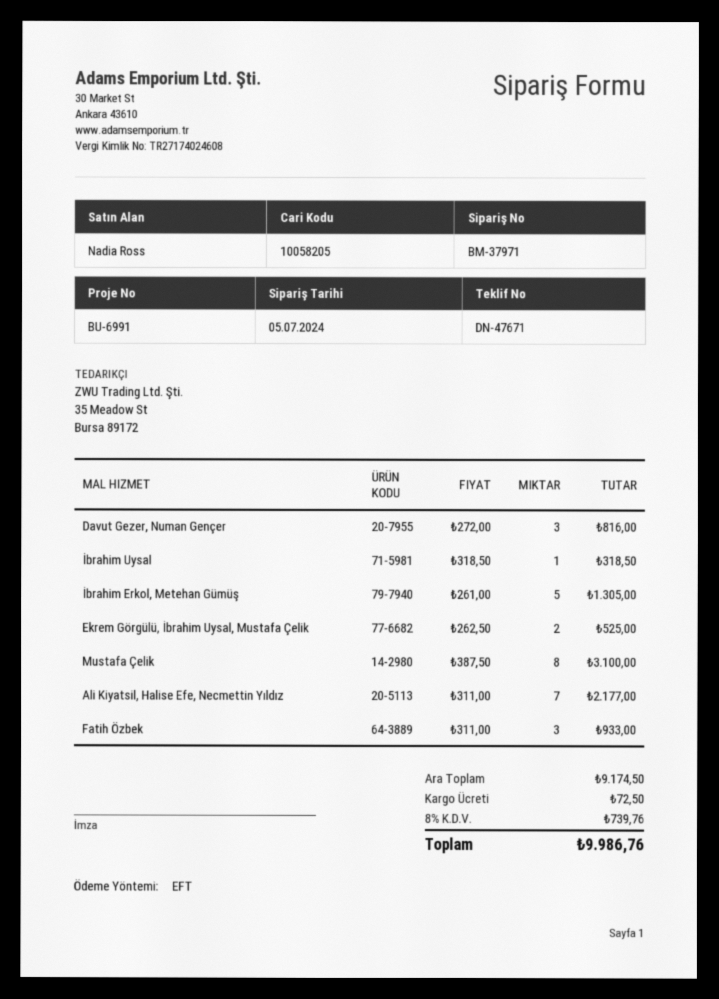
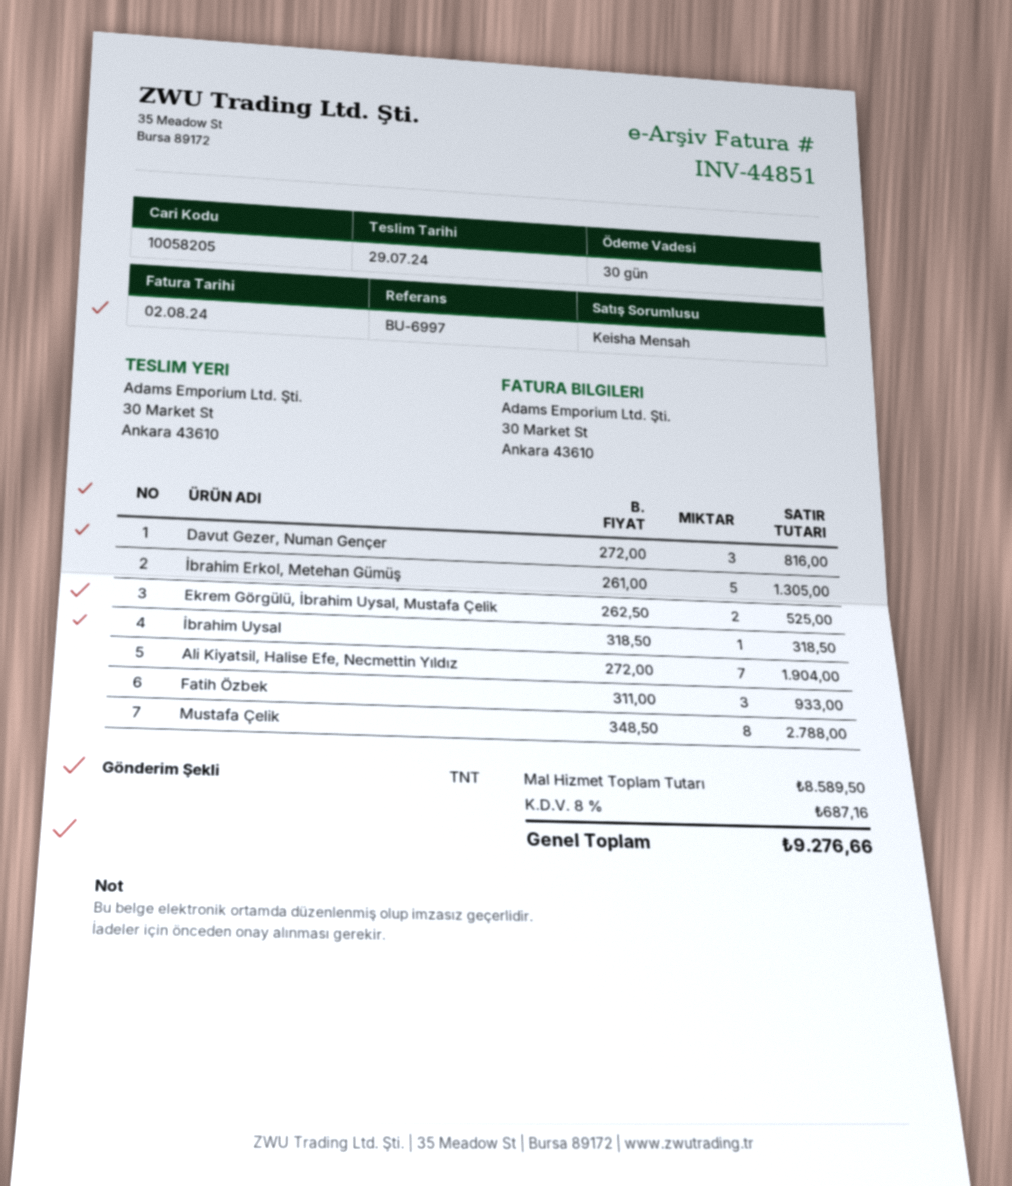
reference: BU-6991 -> BU-6997
Mustafa Çelik: 8 x 387.50 = 3100.00 -> 8 x 348.50 = 2788.00
Ali Kiyatsil, Halise Efe, Necmettin Yıldız: 7 x 311.00 = 2177.00 -> 7 x 272.00 = 1904.00
subtotal: 9174.50 -> 8589.50
shipping: 72.50 -> none
tax: 8% = 739.76 -> 8% = 687.16
total: 9986.76 -> 9276.66

